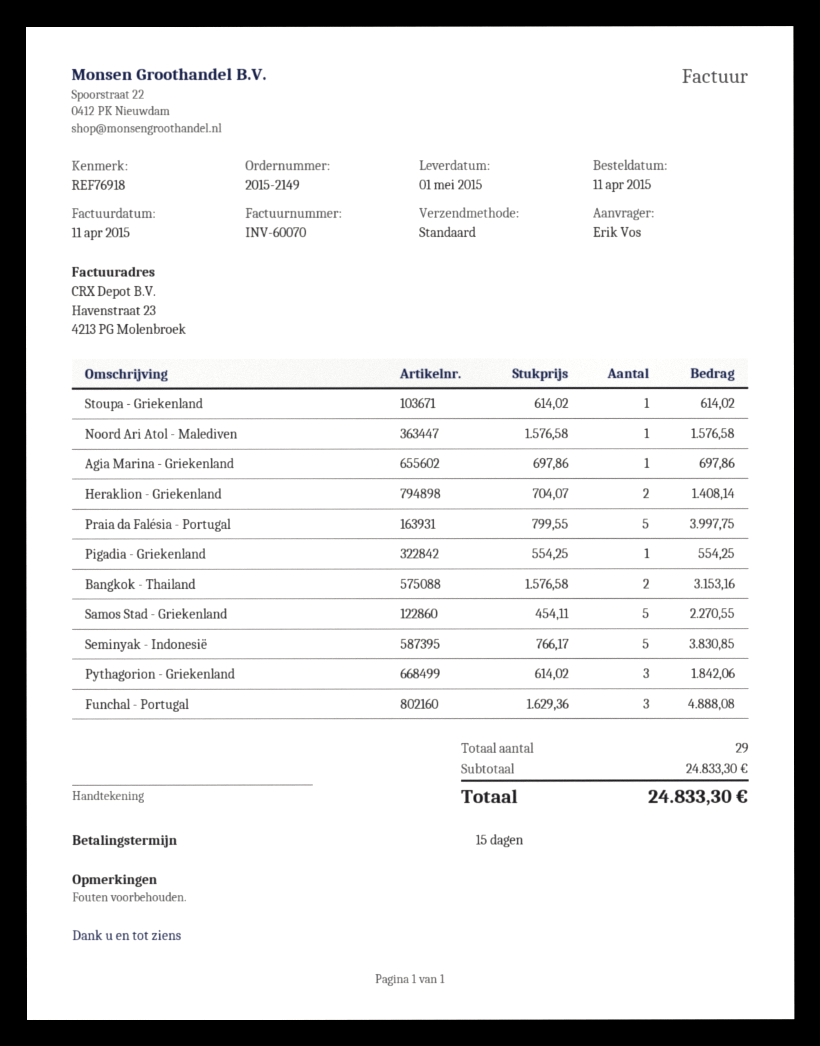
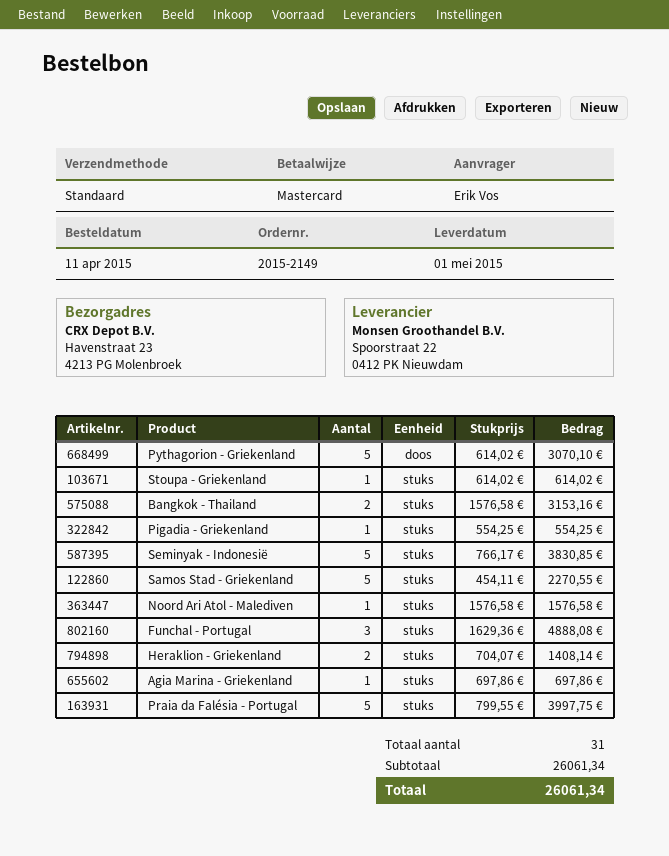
Pythagorion - Griekenland: 3 x 614.02 = 1842.06 -> 5 x 614.02 = 3070.10
total quantity: 29 -> 31
subtotal: 24833.30 -> 26061.34
total: 24833.30 -> 26061.34

